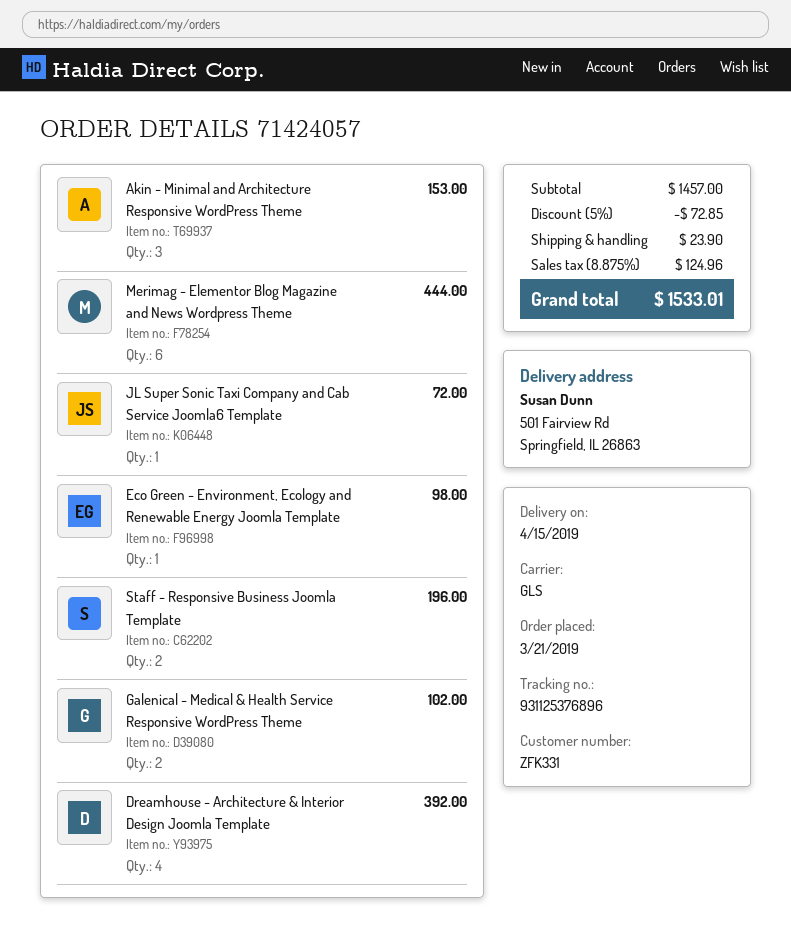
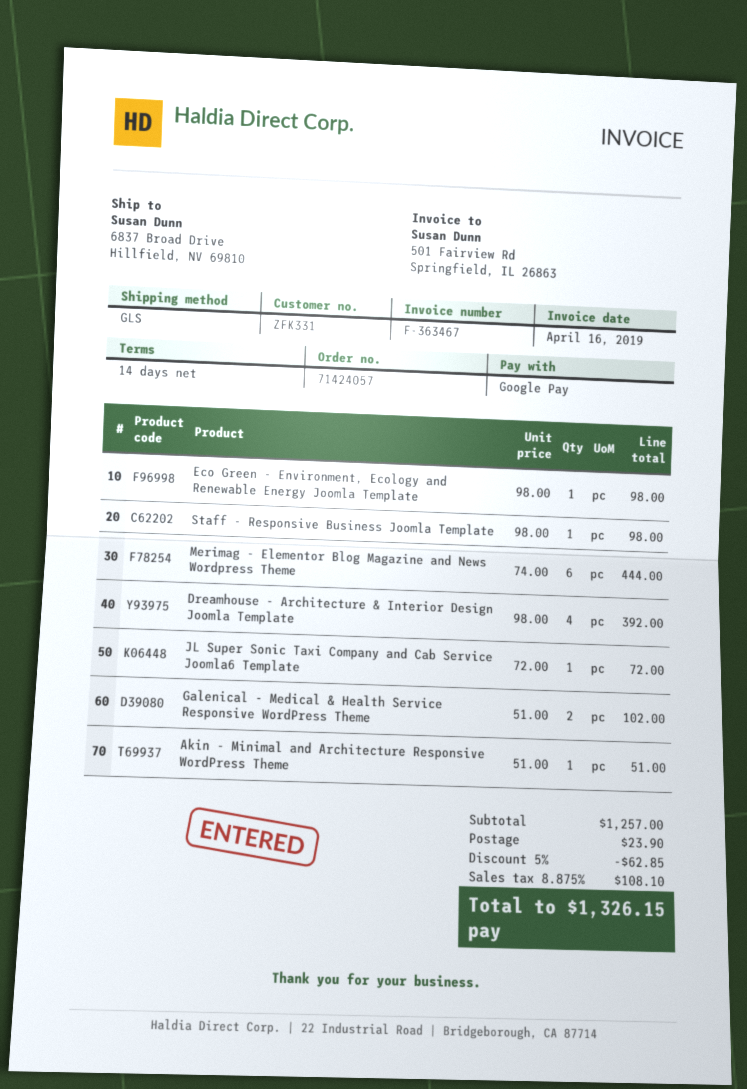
ship to: 501 Fairview Rd, Springfield, IL 26863 -> 6837 Broad Drive, Hillfield, NV 69810
Akin - Minimal and Architecture Responsive WordPress Theme: 3 for 153.00 -> 1 for 51.00
Staff - Responsive Business Joomla Template: 2 for 196.00 -> 1 for 98.00
subtotal: 1457.00 -> 1257.00
discount: 5% = 72.85 -> 5% = 62.85
tax: 8.875% = 124.96 -> 8.875% = 108.10
total: 1533.01 -> 1326.15

